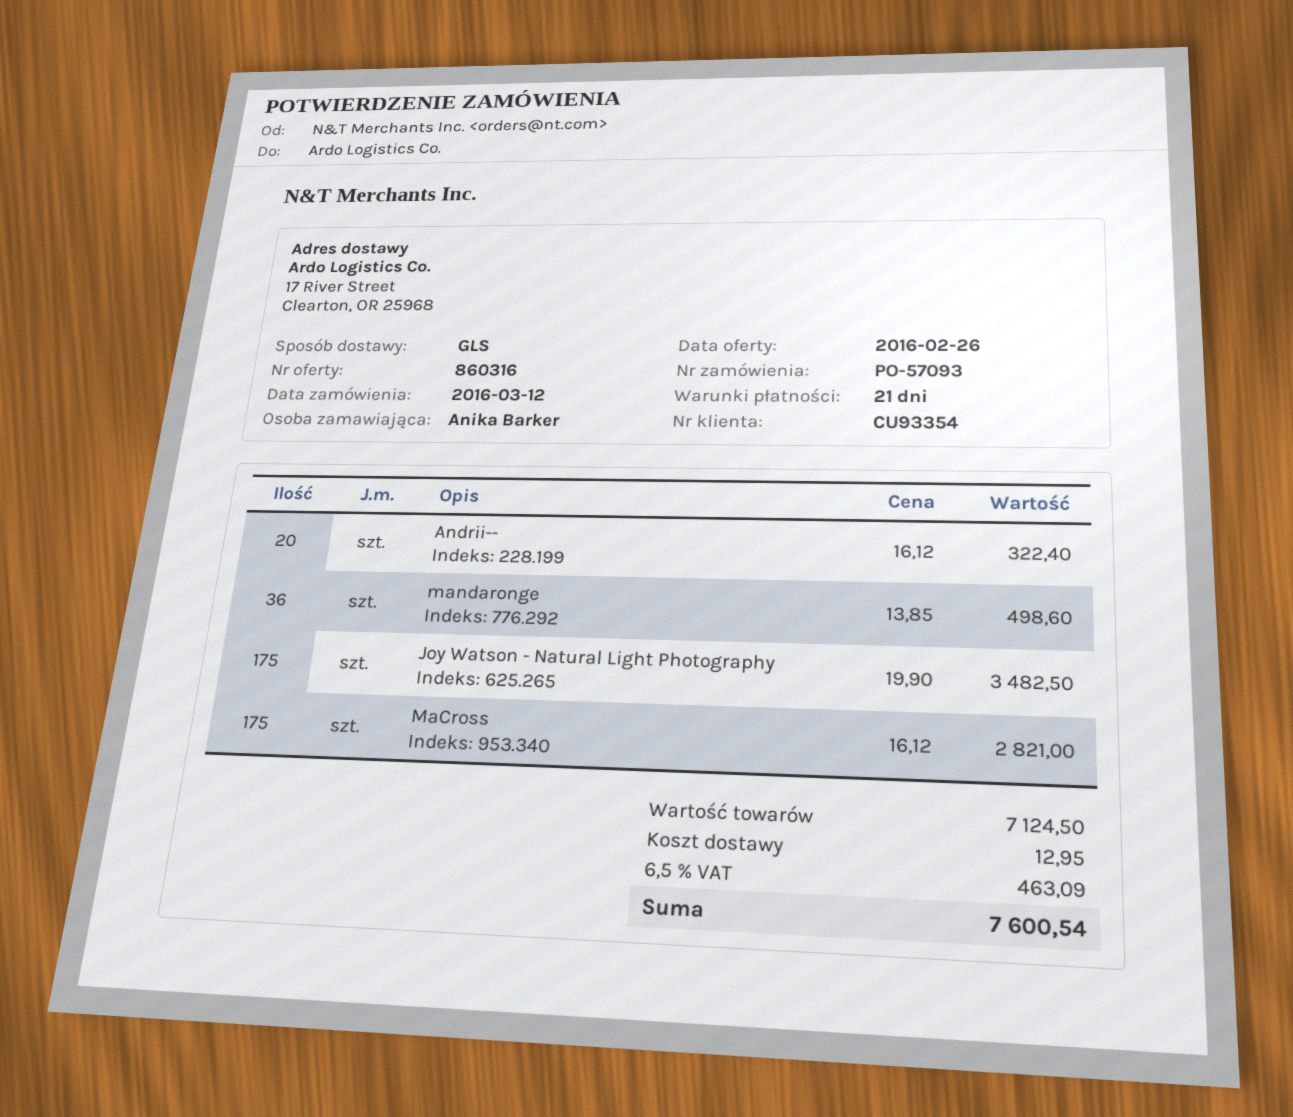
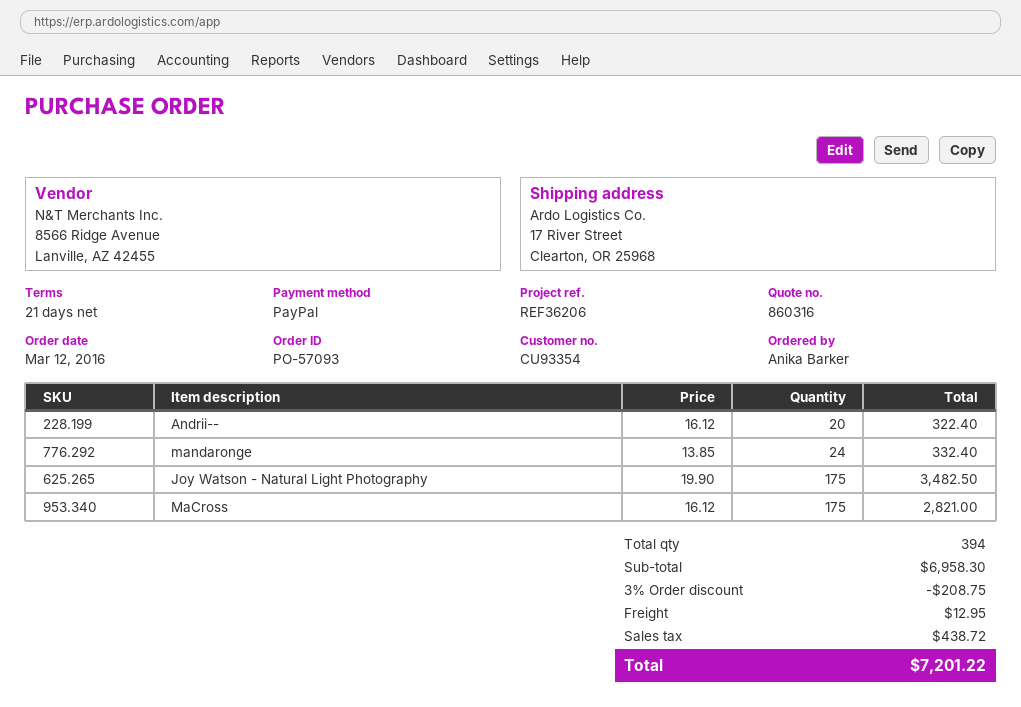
mandaronge: 36 x 13.85 = 498.60 -> 24 x 13.85 = 332.40
subtotal: 7124.50 -> 6958.30
discount: none -> 3% = 208.75
tax: 463.09 -> 438.72
total: 7600.54 -> 7201.22

